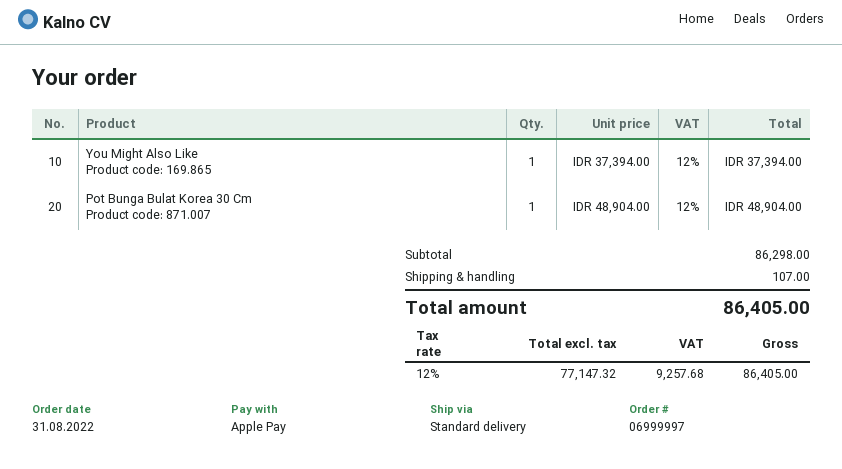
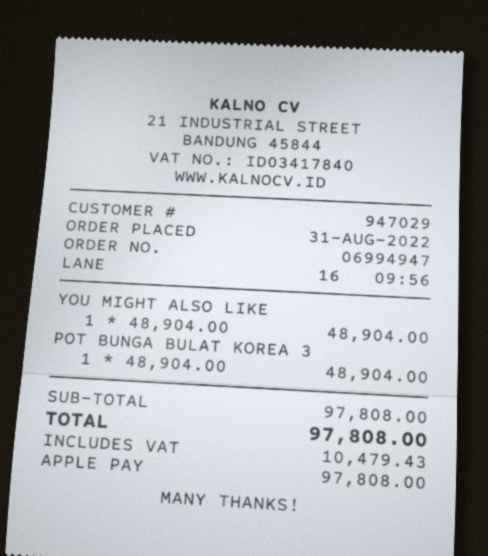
order number: 06999997 -> 06994947
You Might Also Like: 1 x 37394.00 = 37394.00 -> 1 x 48904.00 = 48904.00
subtotal: 86298.00 -> 97808.00
shipping: 107.00 -> none
tax: 9257.68 -> 10479.43
total: 86405.00 -> 97808.00

